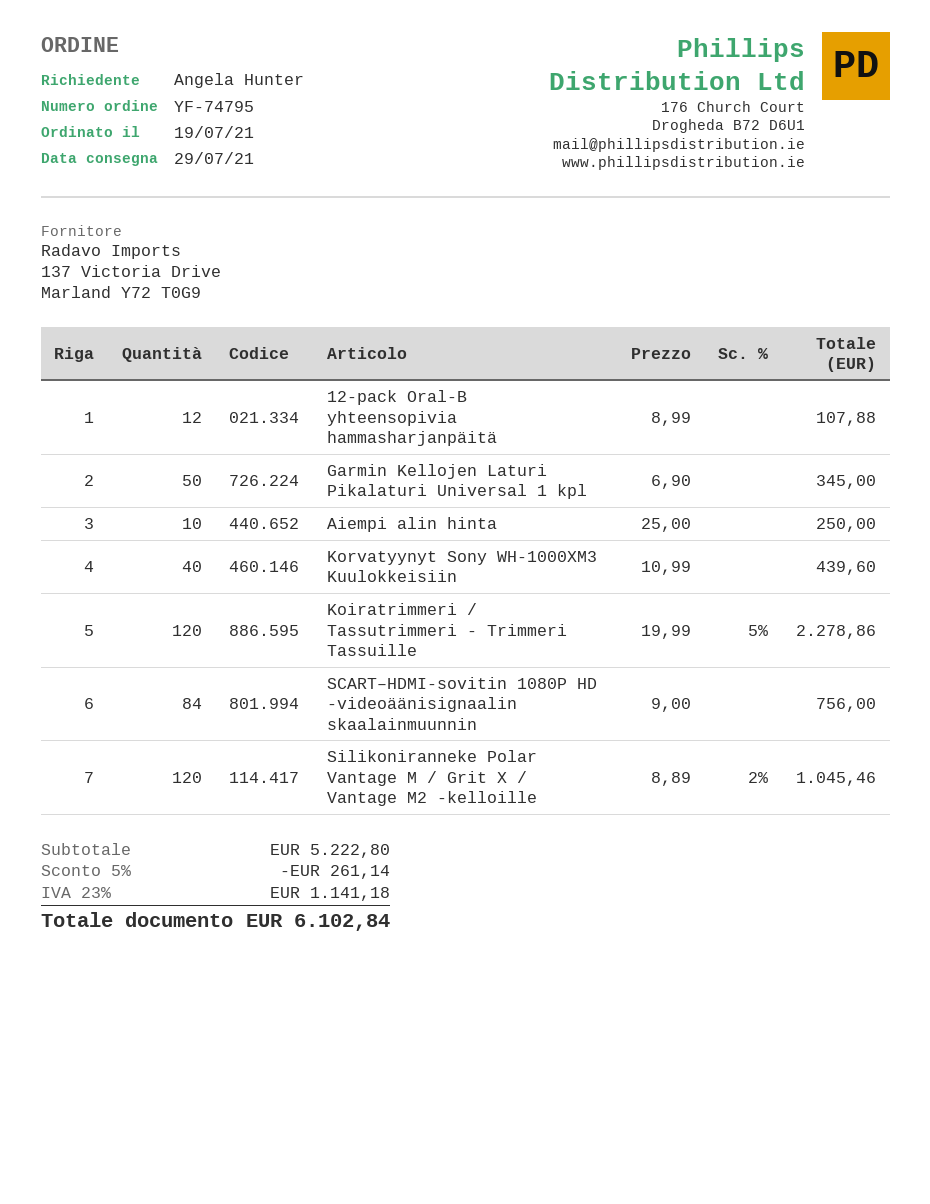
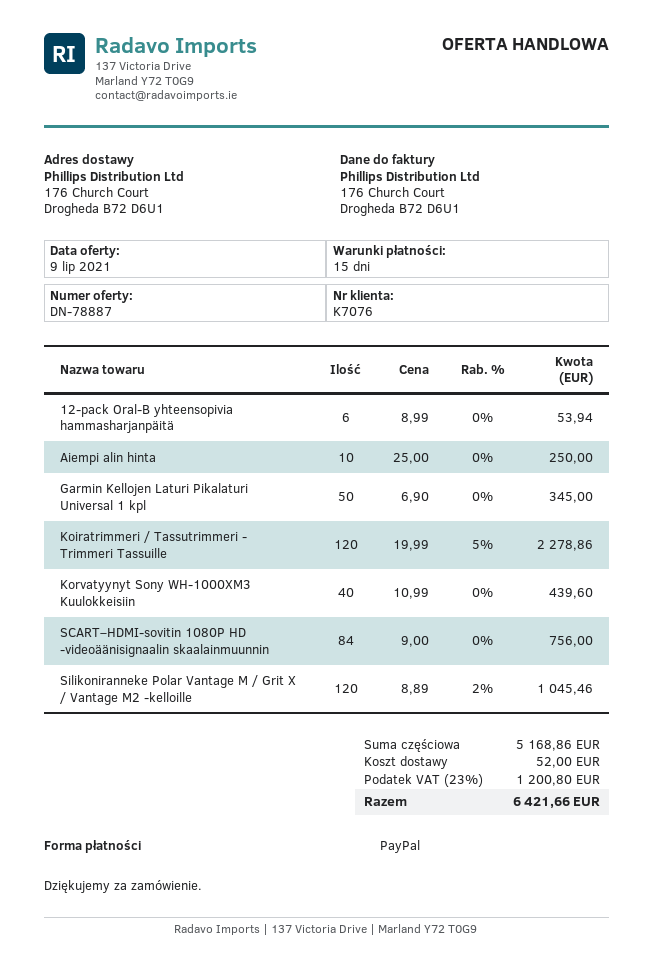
12-pack Oral-B yhteensopivia hammasharjanpäitä: 12 x 8.99 = 107.88 -> 6 x 8.99 = 53.94
subtotal: 5222.80 -> 5168.86
discount: 5% = 261.14 -> none
shipping: none -> 52.00
tax: 23% = 1141.18 -> 23% = 1200.80
total: 6102.84 -> 6421.66

